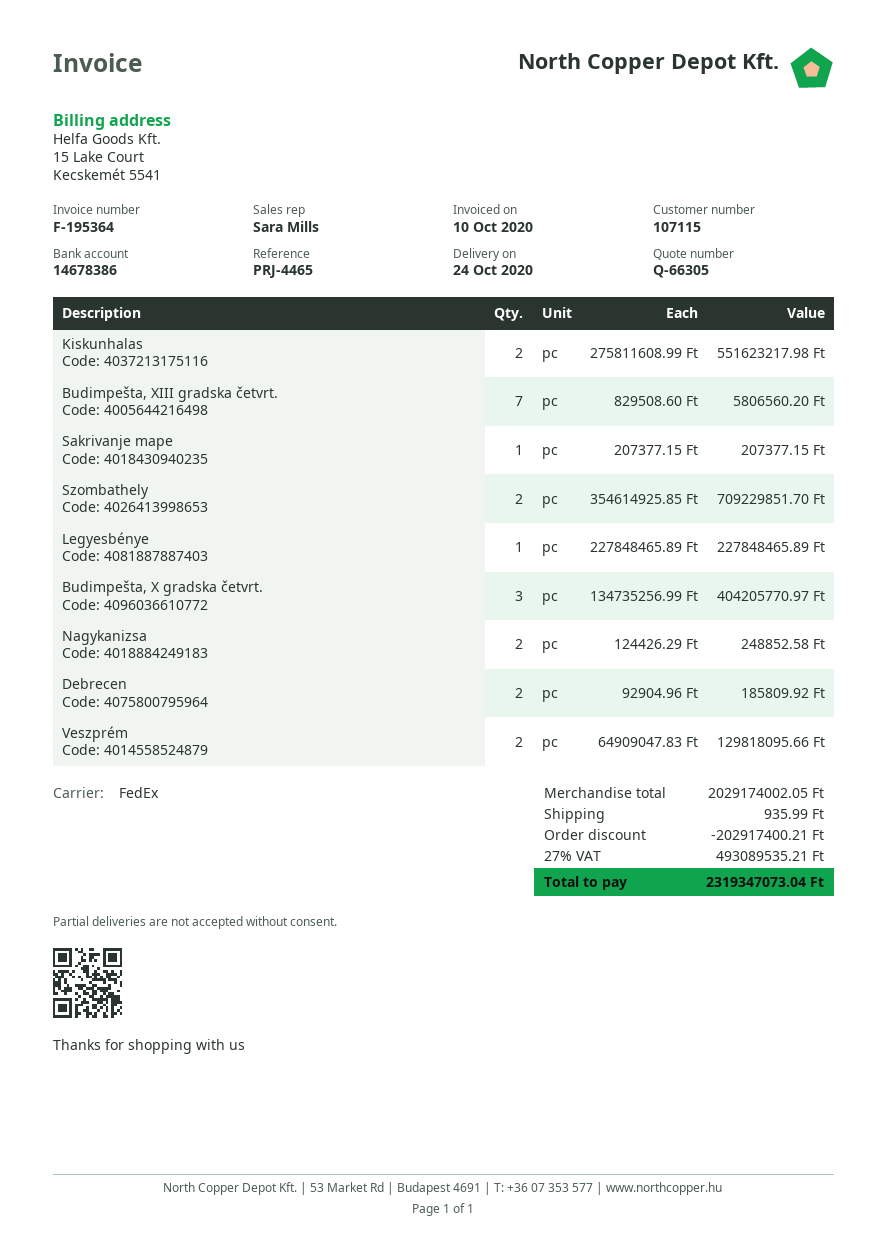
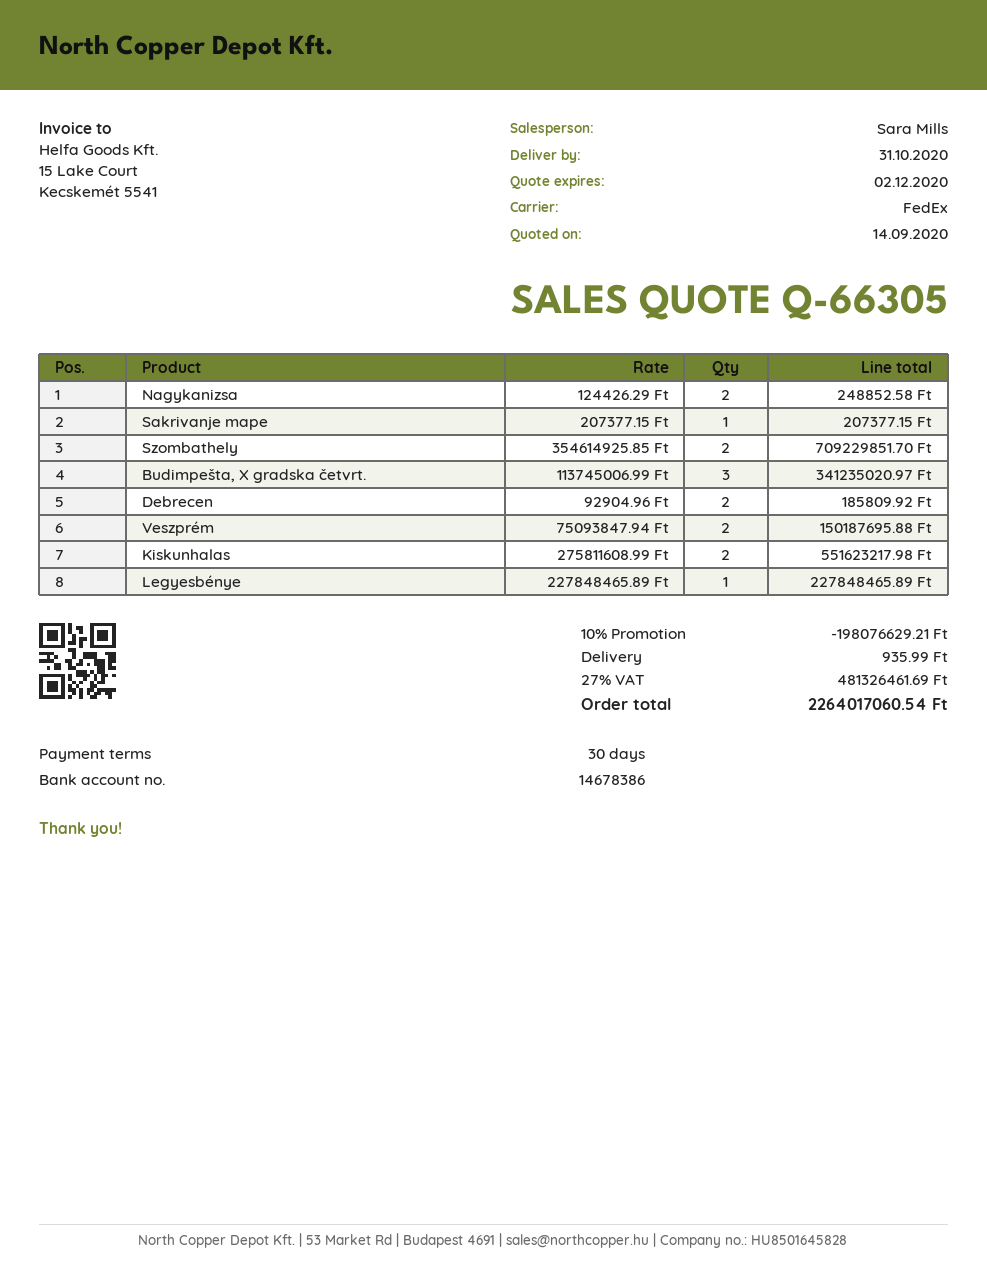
delivery date: 2020-10-24 -> 2020-10-31
Budimpešta, XIII gradska četvrt.: 7 x 829508.60 = 5806560.20 -> none
Budimpešta, X gradska četvrt.: 3 x 134735256.99 = 404205770.97 -> 3 x 113745006.99 = 341235020.97
Veszprém: 2 x 64909047.83 = 129818095.66 -> 2 x 75093847.94 = 150187695.88
discount: 202917400.21 -> 198076629.21
tax: 27% = 493089535.21 -> 27% = 481326461.69
total: 2319347073.04 -> 2264017060.54

